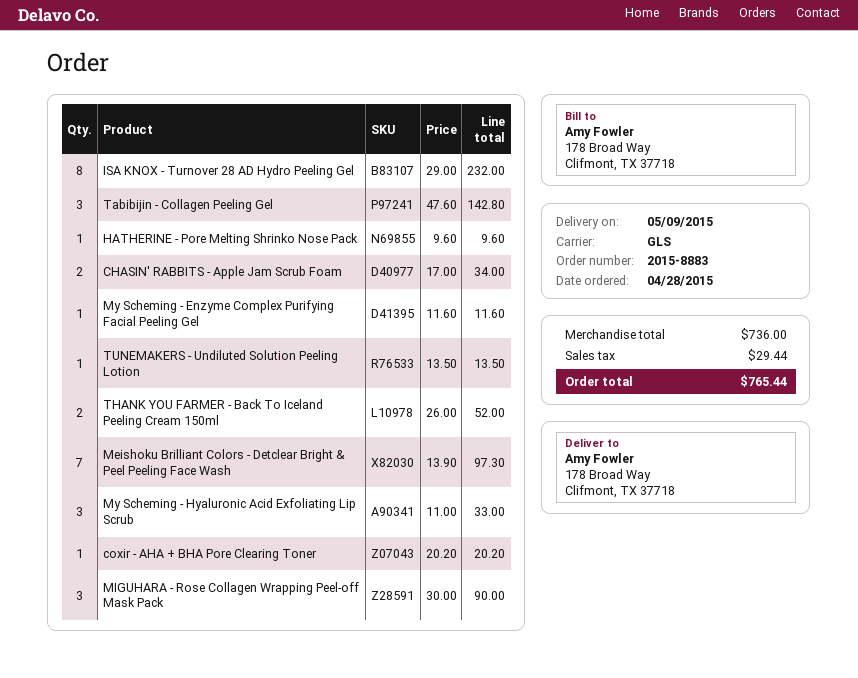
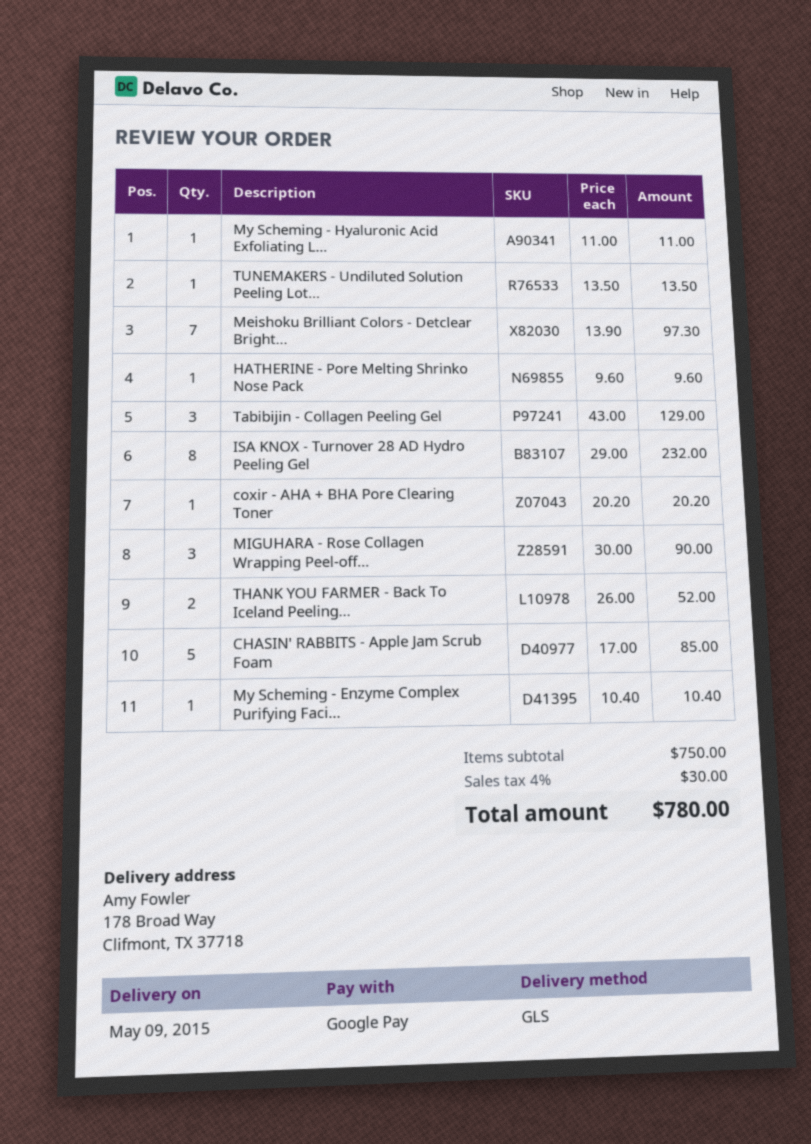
Tabibijin - Collagen Peeling Gel: 3 x 47.60 = 142.80 -> 3 x 43.00 = 129.00
CHASIN' RABBITS - Apple Jam Scrub Foam: 2 x 17.00 = 34.00 -> 5 x 17.00 = 85.00
My Scheming - Enzyme Complex Purifying Facial Peeling Gel: 1 x 11.60 = 11.60 -> 1 x 10.40 = 10.40
My Scheming - Hyaluronic Acid Exfoliating Lip Scrub: 3 x 11.00 = 33.00 -> 1 x 11.00 = 11.00
subtotal: 736.00 -> 750.00
tax: 29.44 -> 30.00
total: 765.44 -> 780.00

